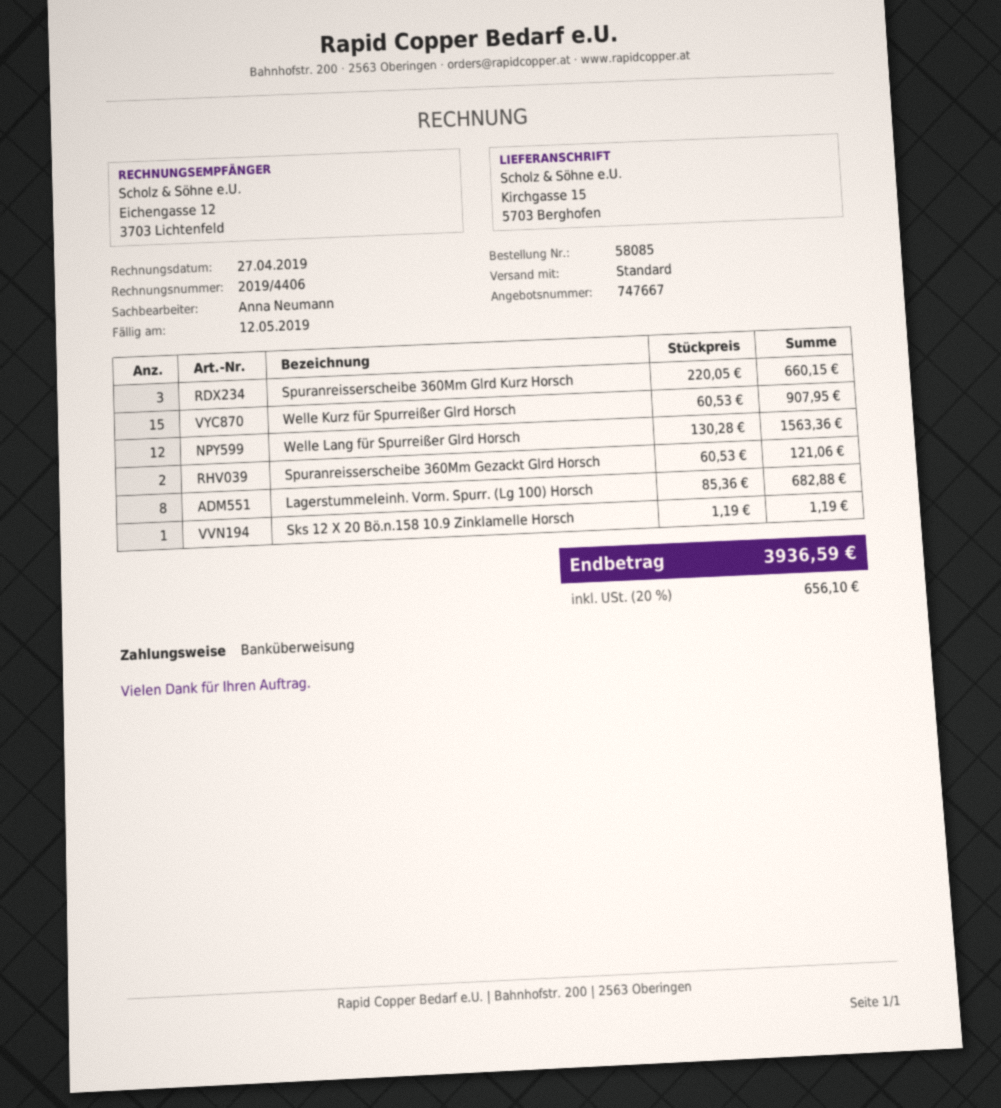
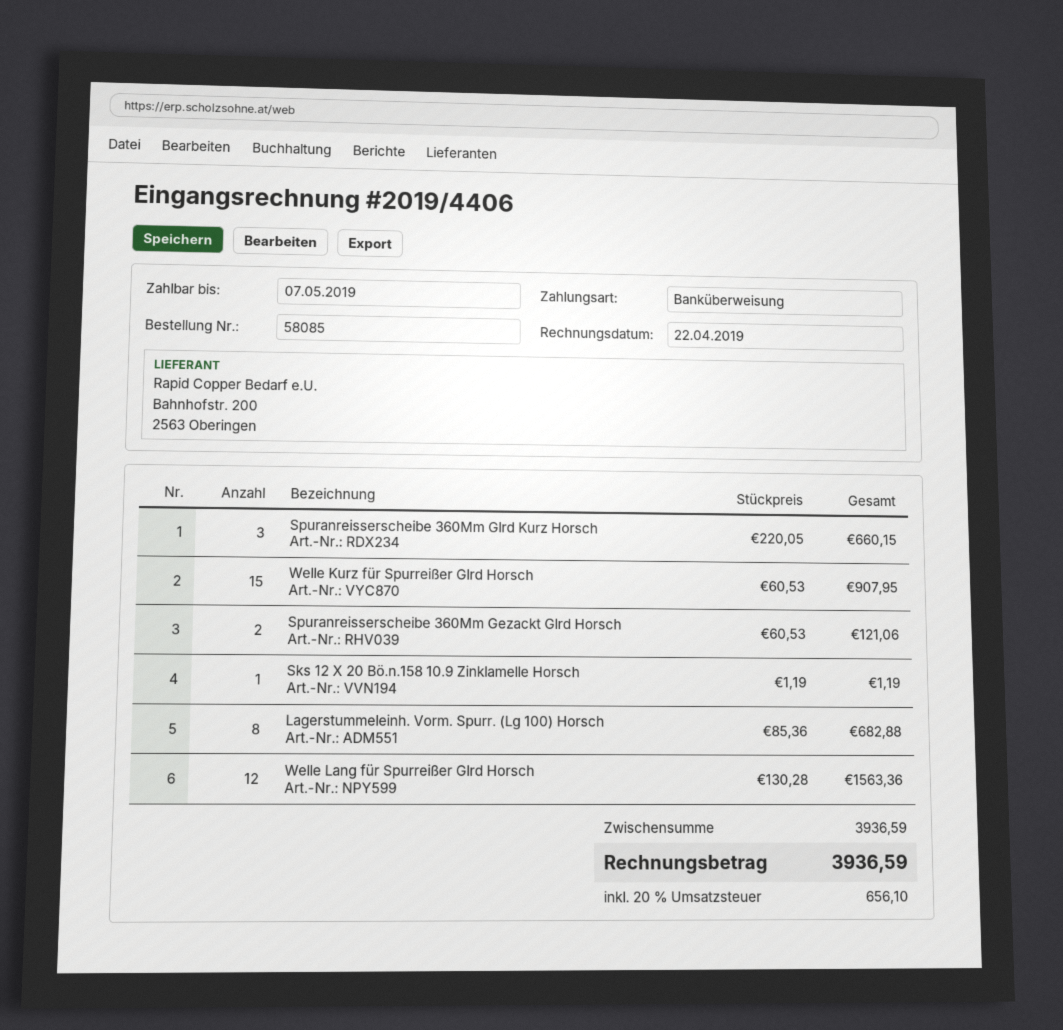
invoice date: 2019-04-27 -> 2019-04-22
due date: 2019-05-12 -> 2019-05-07

